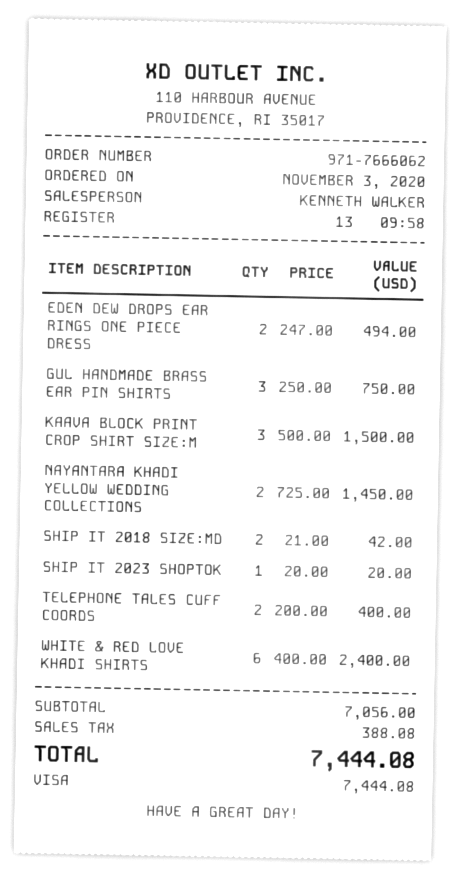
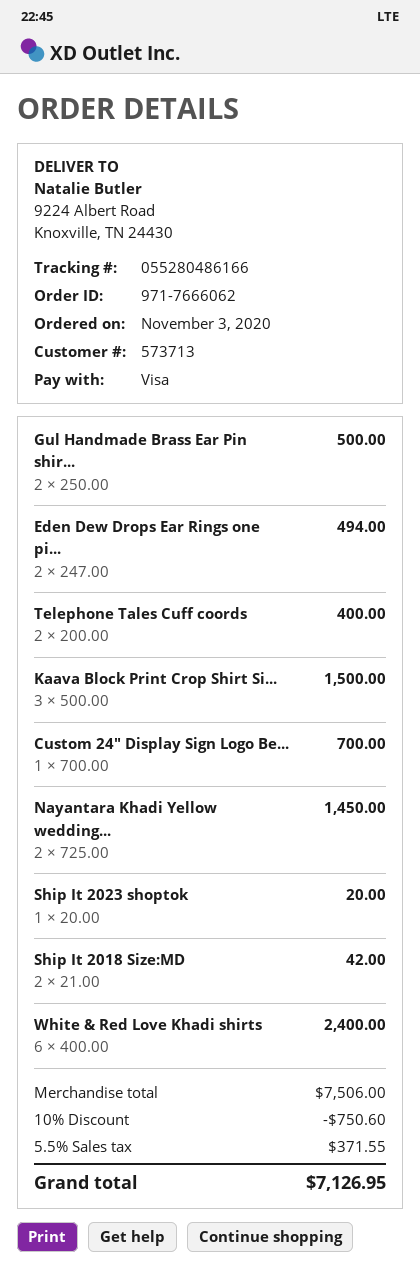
GUL HANDMADE BRASS EAR PIN SHIRTS: 3 x 250.00 = 750.00 -> 2 x 250.00 = 500.00
Custom 24" Display Sign Logo Be...: none -> 1 x 700.00 = 700.00
subtotal: 7056.00 -> 7506.00
discount: none -> 10% = 750.60
tax: 388.08 -> 371.55
total: 7444.08 -> 7126.95

